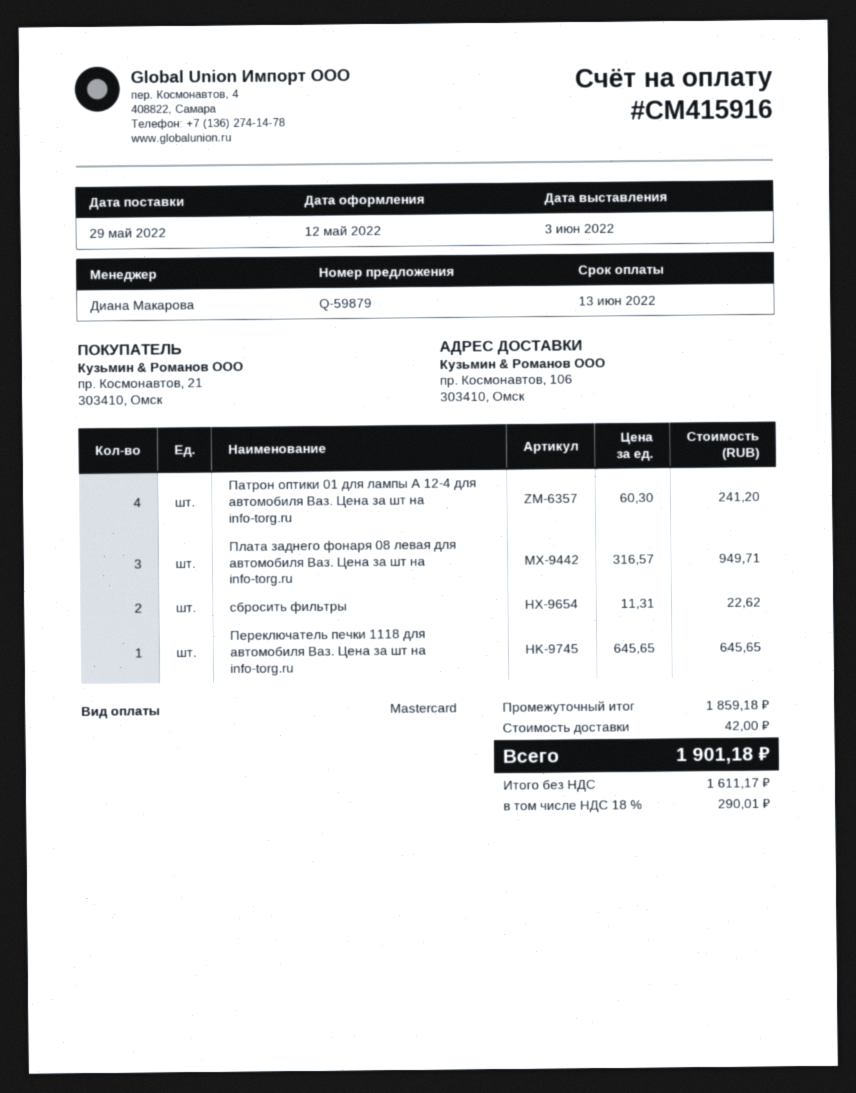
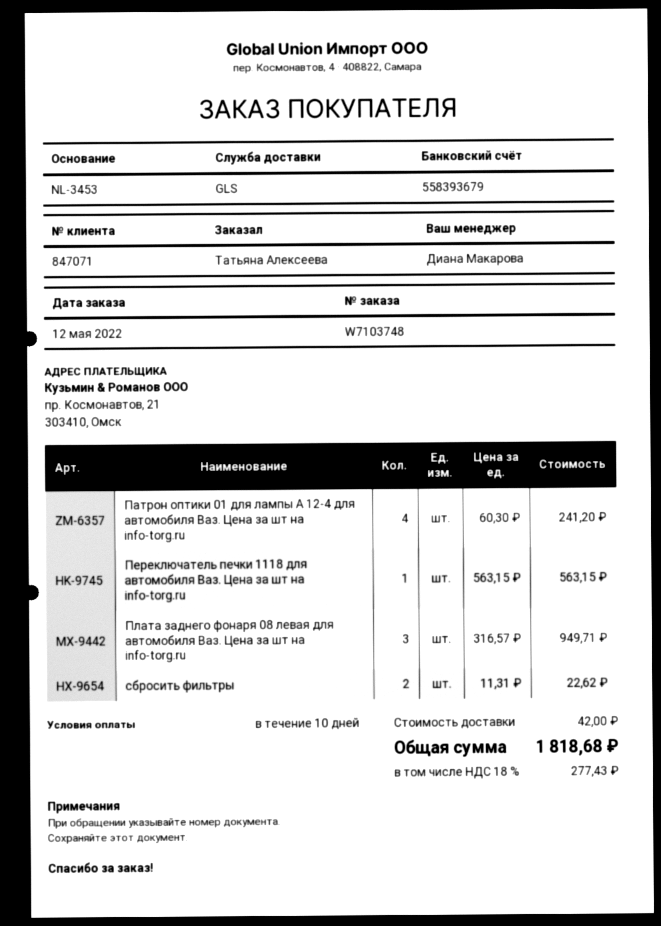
Переключатель печки 1118 для автомобиля Ваз. Цена за шт на info-torg.ru: 1 x 645.65 = 645.65 -> 1 x 563.15 = 563.15
tax: 18% = 290.01 -> 18% = 277.43
total: 1901.18 -> 1818.68

